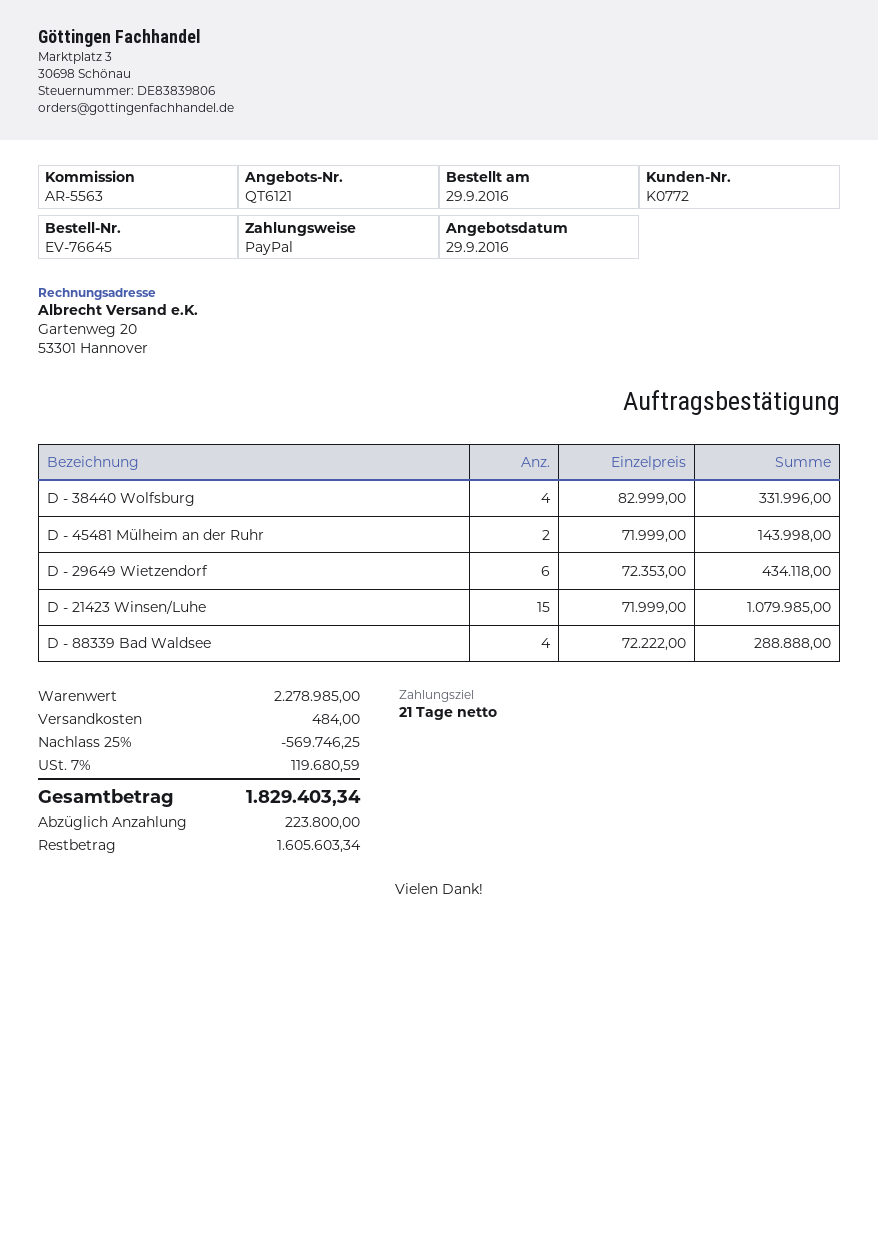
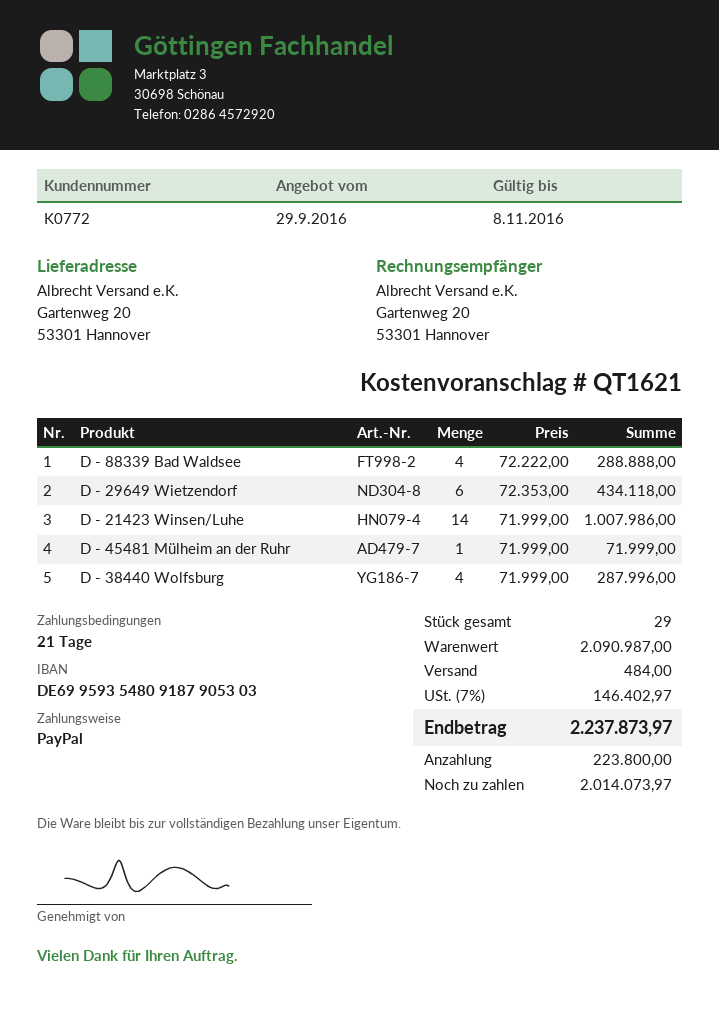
quote number: QT6121 -> QT1621
D - 38440 Wolfsburg: 4 x 82999.00 = 331996.00 -> 4 x 71999.00 = 287996.00
D - 45481 Mülheim an der Ruhr: 2 x 71999.00 = 143998.00 -> 1 x 71999.00 = 71999.00
D - 21423 Winsen/Luhe: 15 x 71999.00 = 1079985.00 -> 14 x 71999.00 = 1007986.00
subtotal: 2278985.00 -> 2090987.00
discount: 25% = 569746.25 -> none
tax: 7% = 119680.59 -> 7% = 146402.97
total: 1829403.34 -> 2237873.97
balance: 1605603.34 -> 2014073.97

